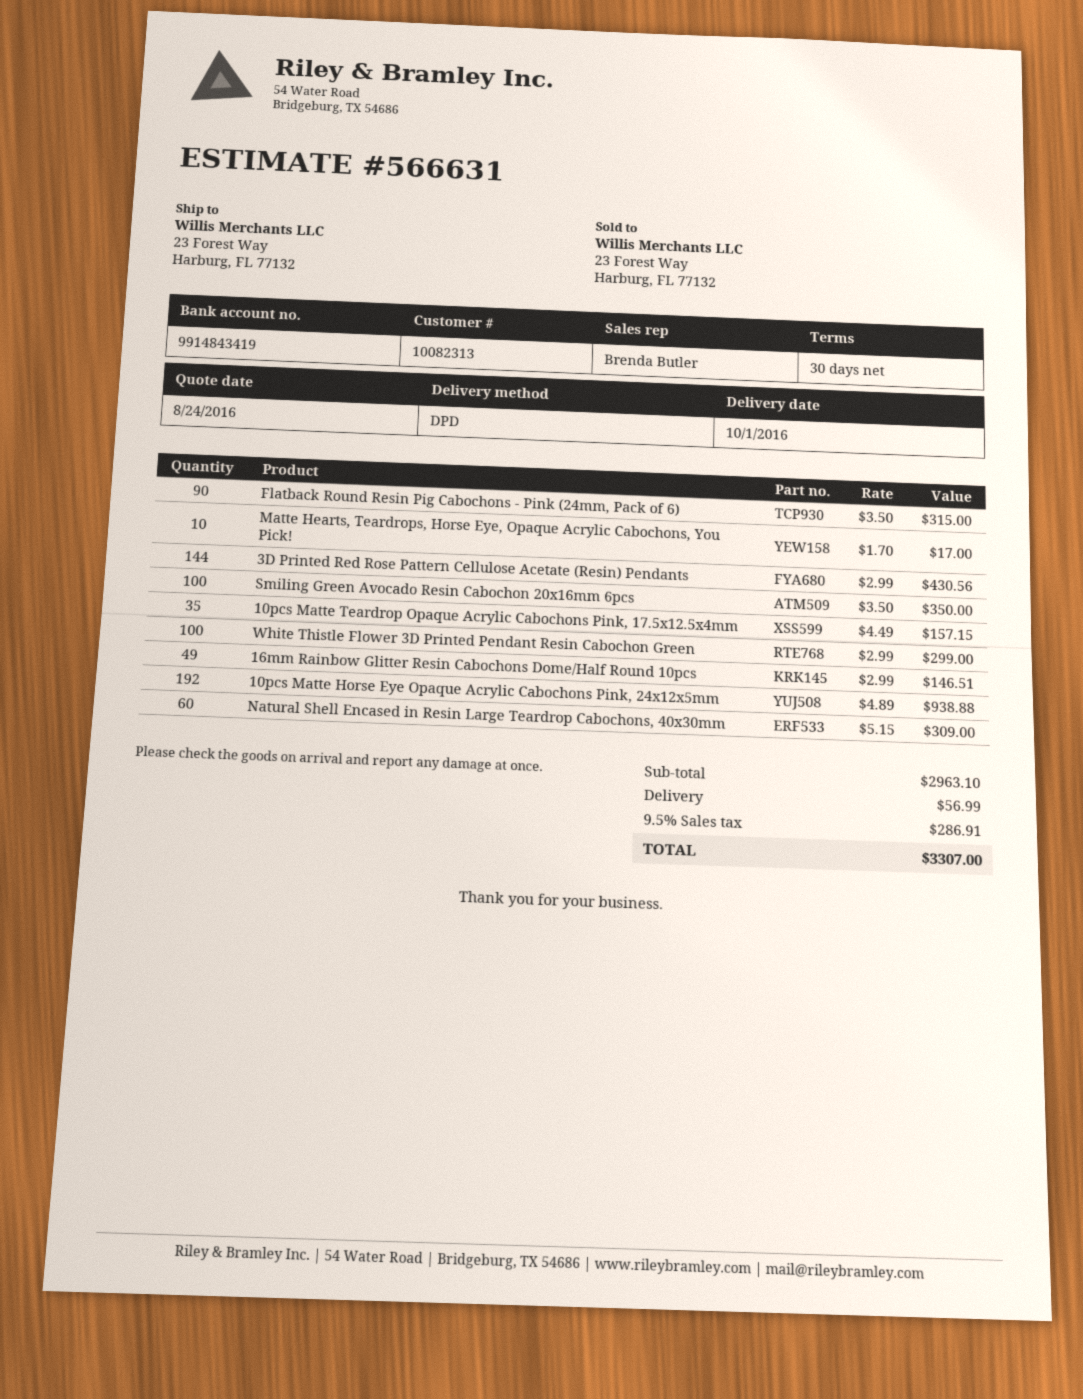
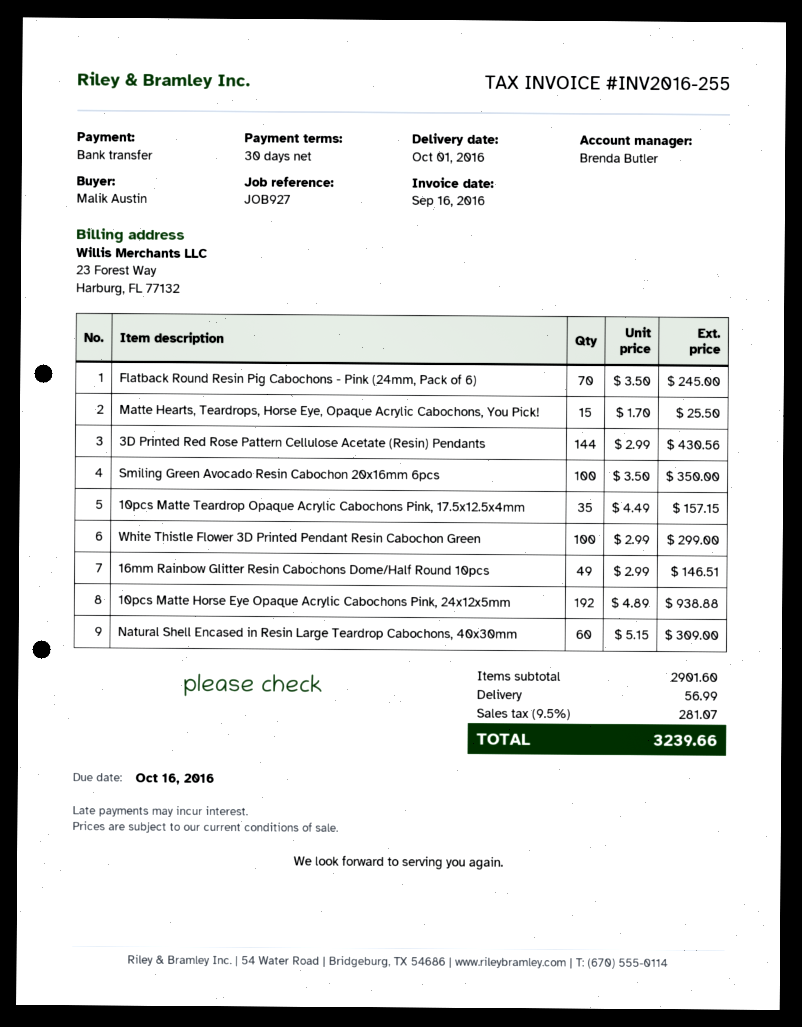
Flatback Round Resin Pig Cabochons - Pink (24mm, Pack of 6): 90 x 3.50 = 315.00 -> 70 x 3.50 = 245.00
Matte Hearts, Teardrops, Horse Eye, Opaque Acrylic Cabochons, You Pick!: 10 x 1.70 = 17.00 -> 15 x 1.70 = 25.50
subtotal: 2963.10 -> 2901.60
tax: 9.5% = 286.91 -> 9.5% = 281.07
total: 3307.00 -> 3239.66

